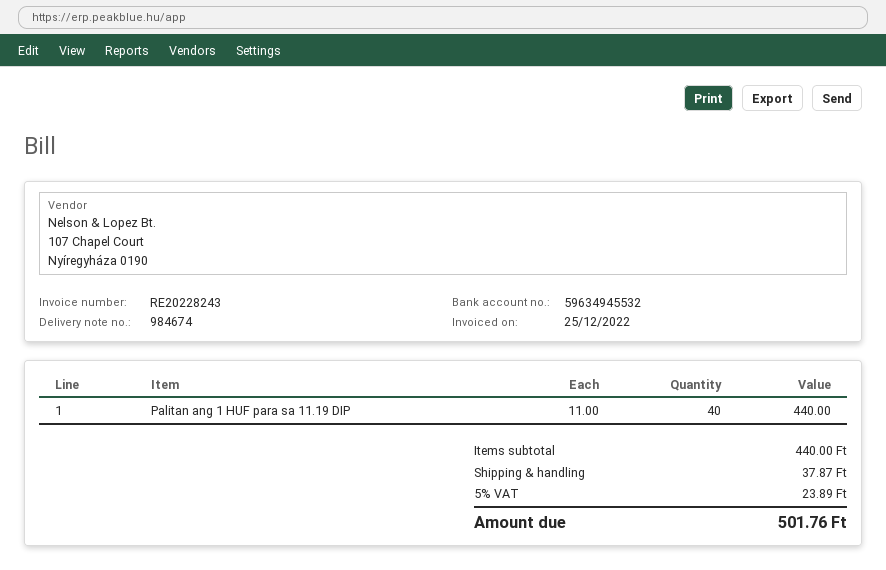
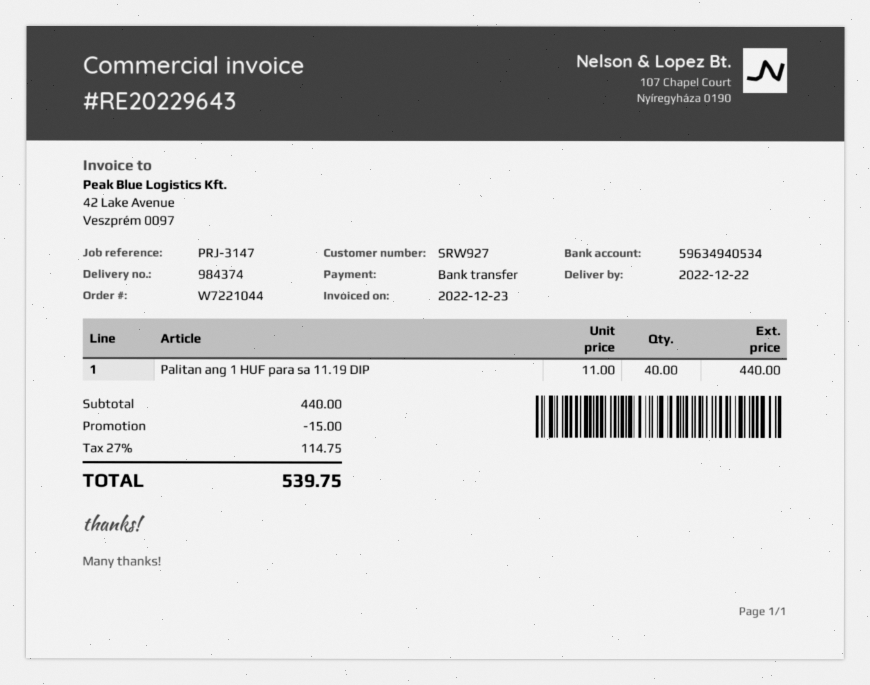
delivery note number: 984674 -> 984374
invoice number: RE20228243 -> RE20229643
invoice date: 2022-12-25 -> 2022-12-23
bank account: 59634945532 -> 59634940534
discount: none -> 15.00
shipping: 37.87 -> none
tax: 5% = 23.89 -> 27% = 114.75
total: 501.76 -> 539.75

